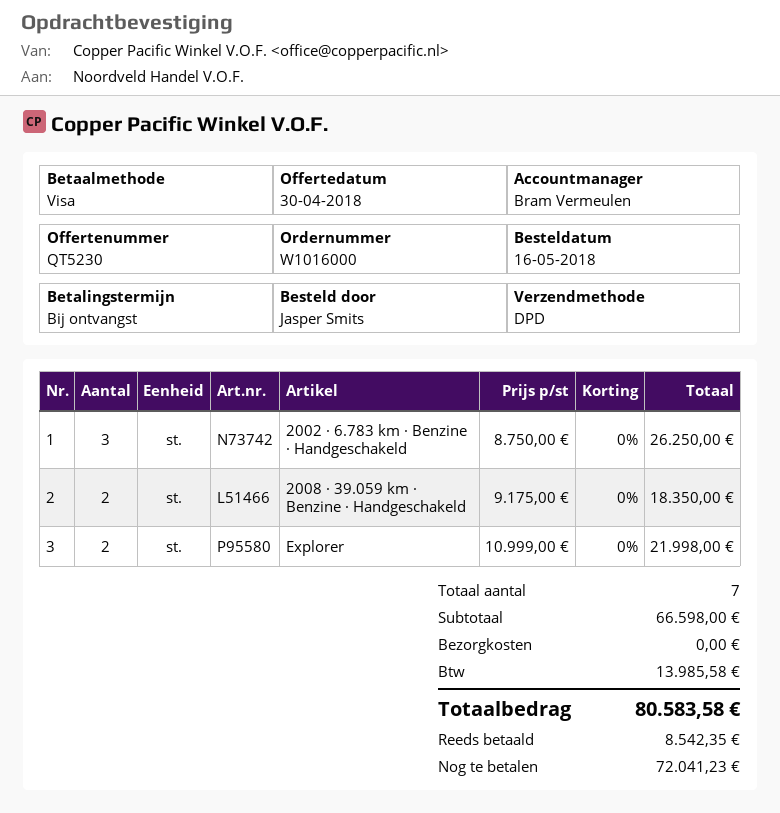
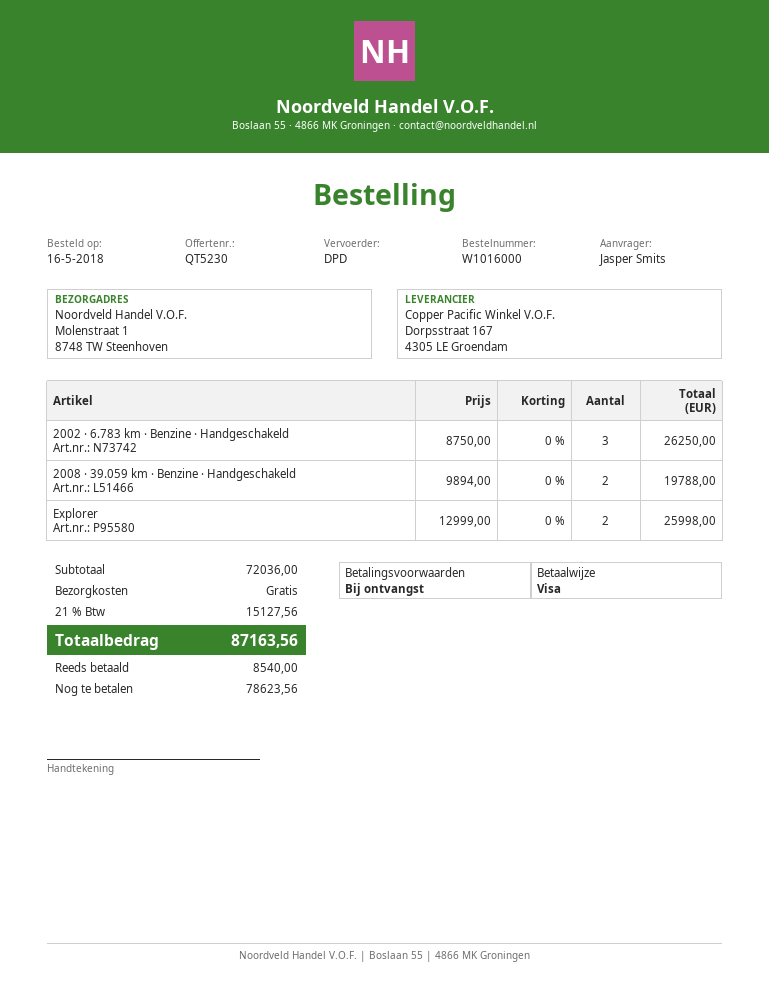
2008 · 39.059 km · Benzine · Handgeschakeld: 2 x 9175.00 = 18350.00 -> 2 x 9894.00 = 19788.00
Explorer: 2 x 10999.00 = 21998.00 -> 2 x 12999.00 = 25998.00
subtotal: 66598.00 -> 72036.00
tax: 13985.58 -> 15127.56
total: 80583.58 -> 87163.56
deposit: 8542.35 -> 8540.00
balance: 72041.23 -> 78623.56

